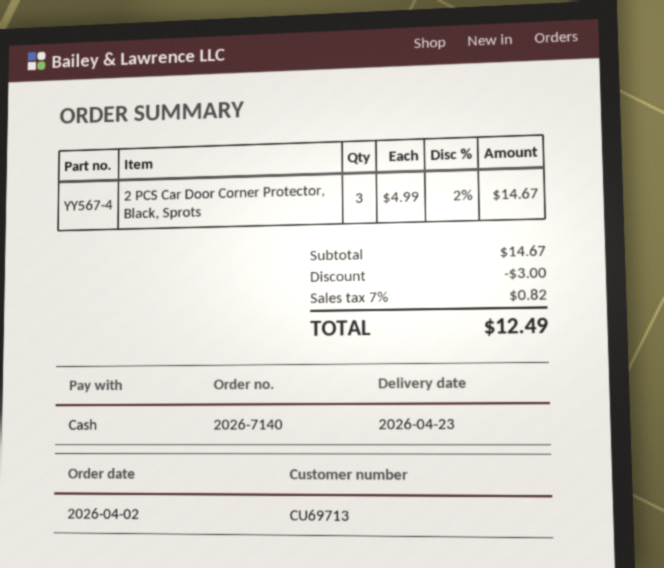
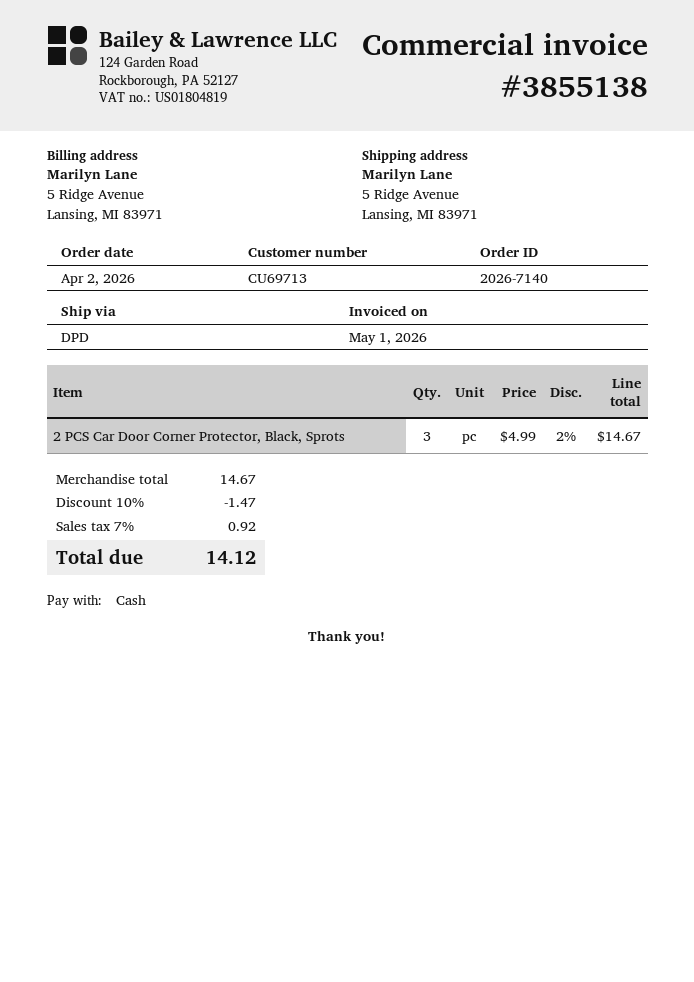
discount: 3.00 -> 1.47
tax: 7% = 0.82 -> 7% = 0.92
total: 12.49 -> 14.12

